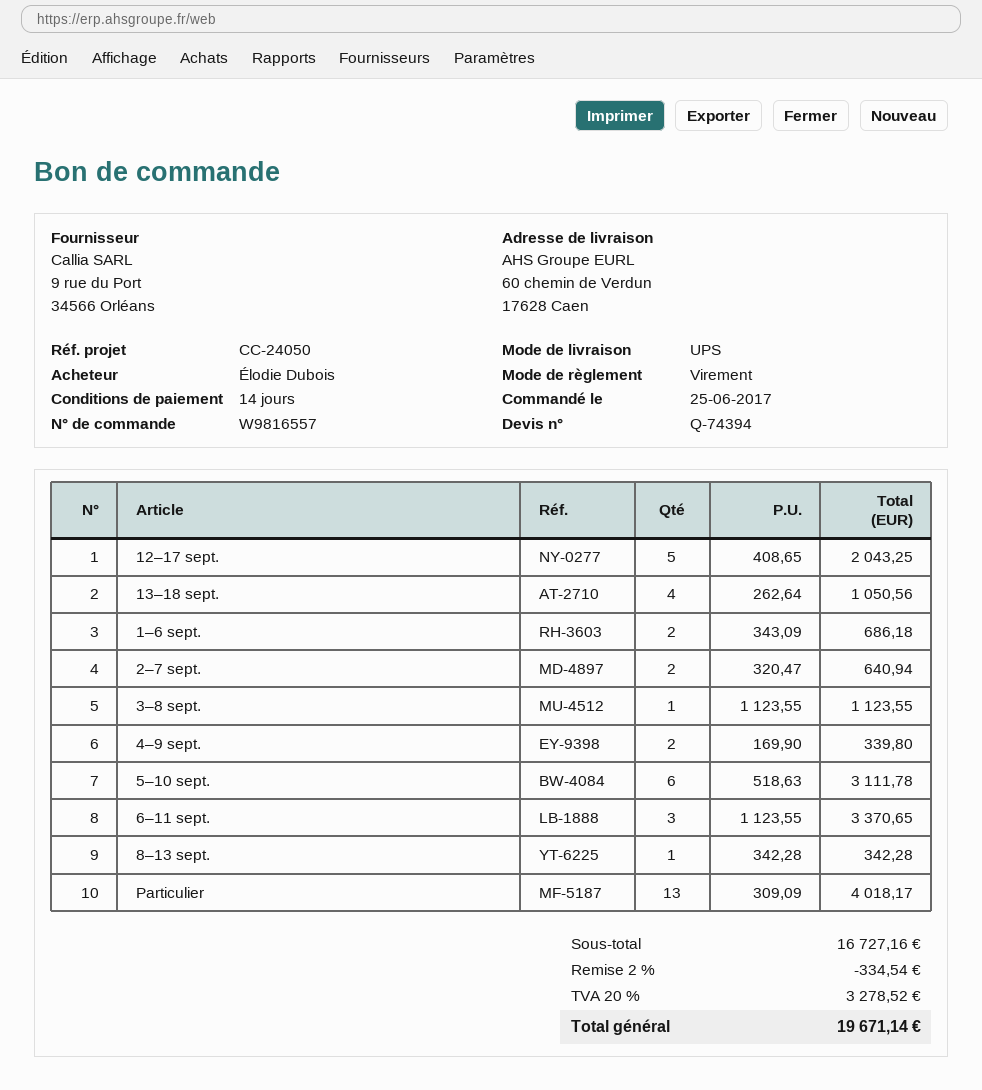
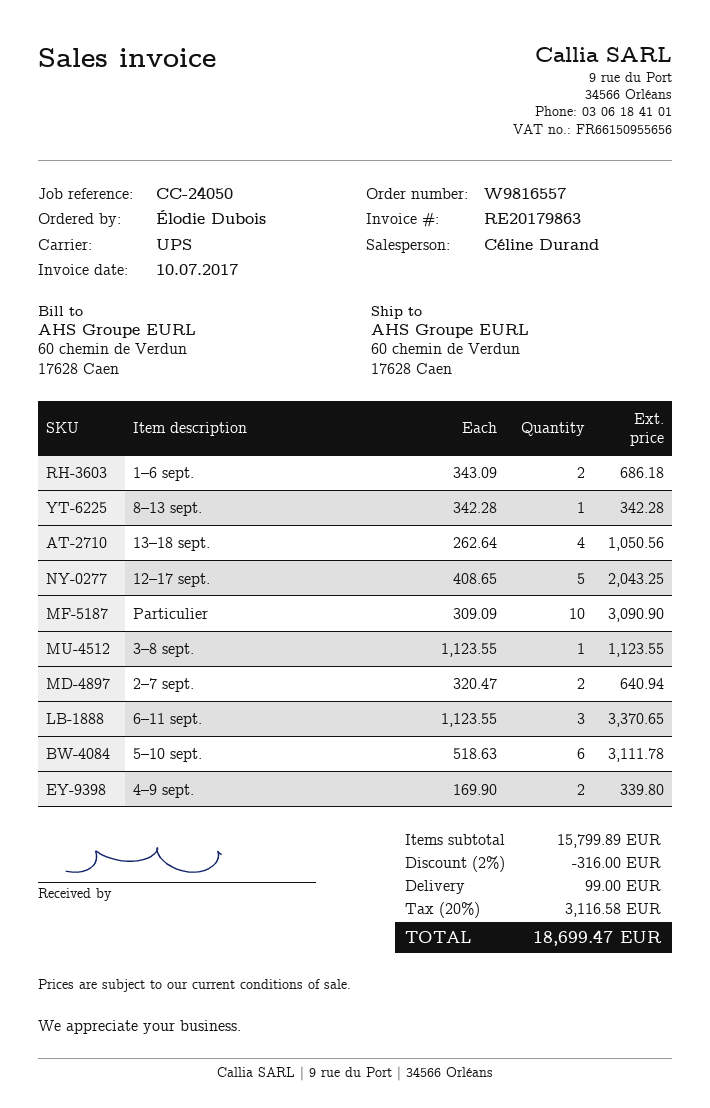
Particulier: 13 x 309.09 = 4018.17 -> 10 x 309.09 = 3090.90
subtotal: 16727.16 -> 15799.89
discount: 2% = 334.54 -> 2% = 316.00
shipping: none -> 99.00
tax: 20% = 3278.52 -> 20% = 3116.58
total: 19671.14 -> 18699.47

